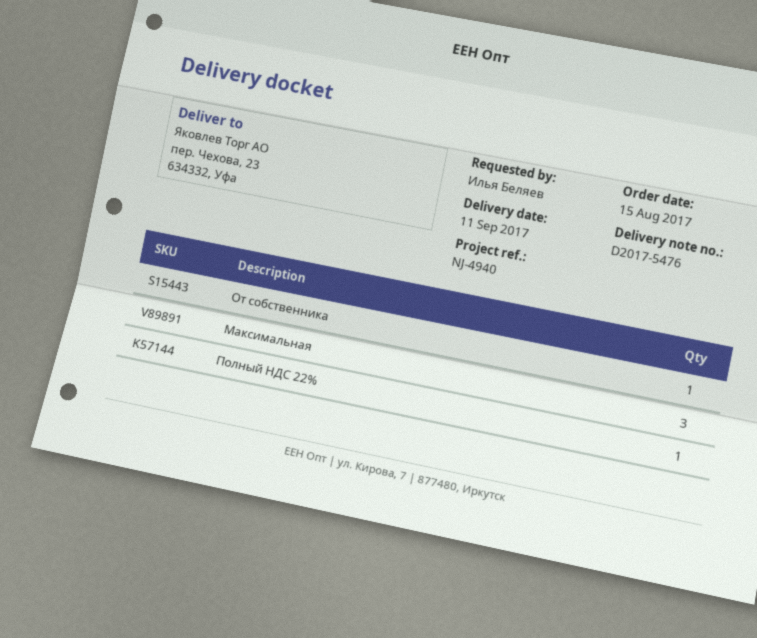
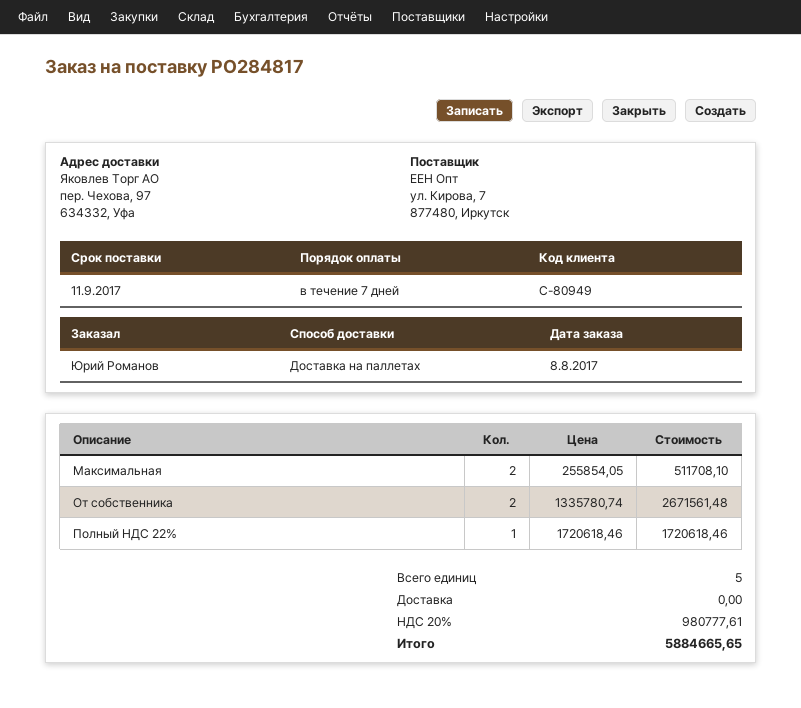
order date: 2017-08-15 -> 2017-08-08
ordered by: Илья Беляев -> Юрий Романов
ship to: пер. Чехова, 23, 634332, Уфа -> пер. Чехова, 97, 634332, Уфа
От собственника: 1 -> 2
Максимальная: 3 -> 2

